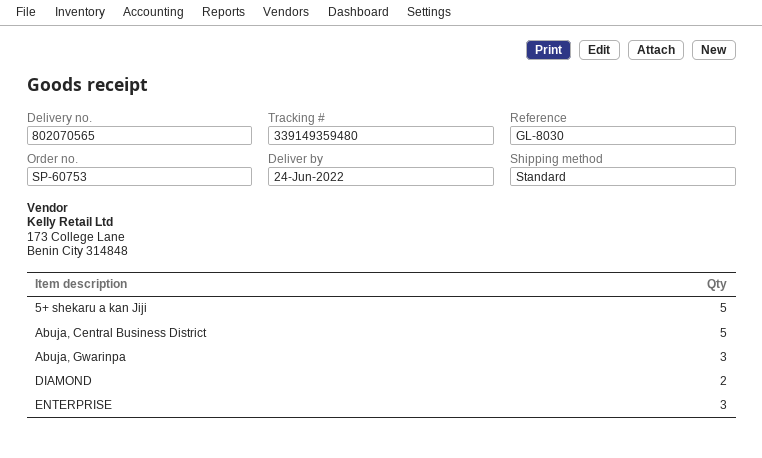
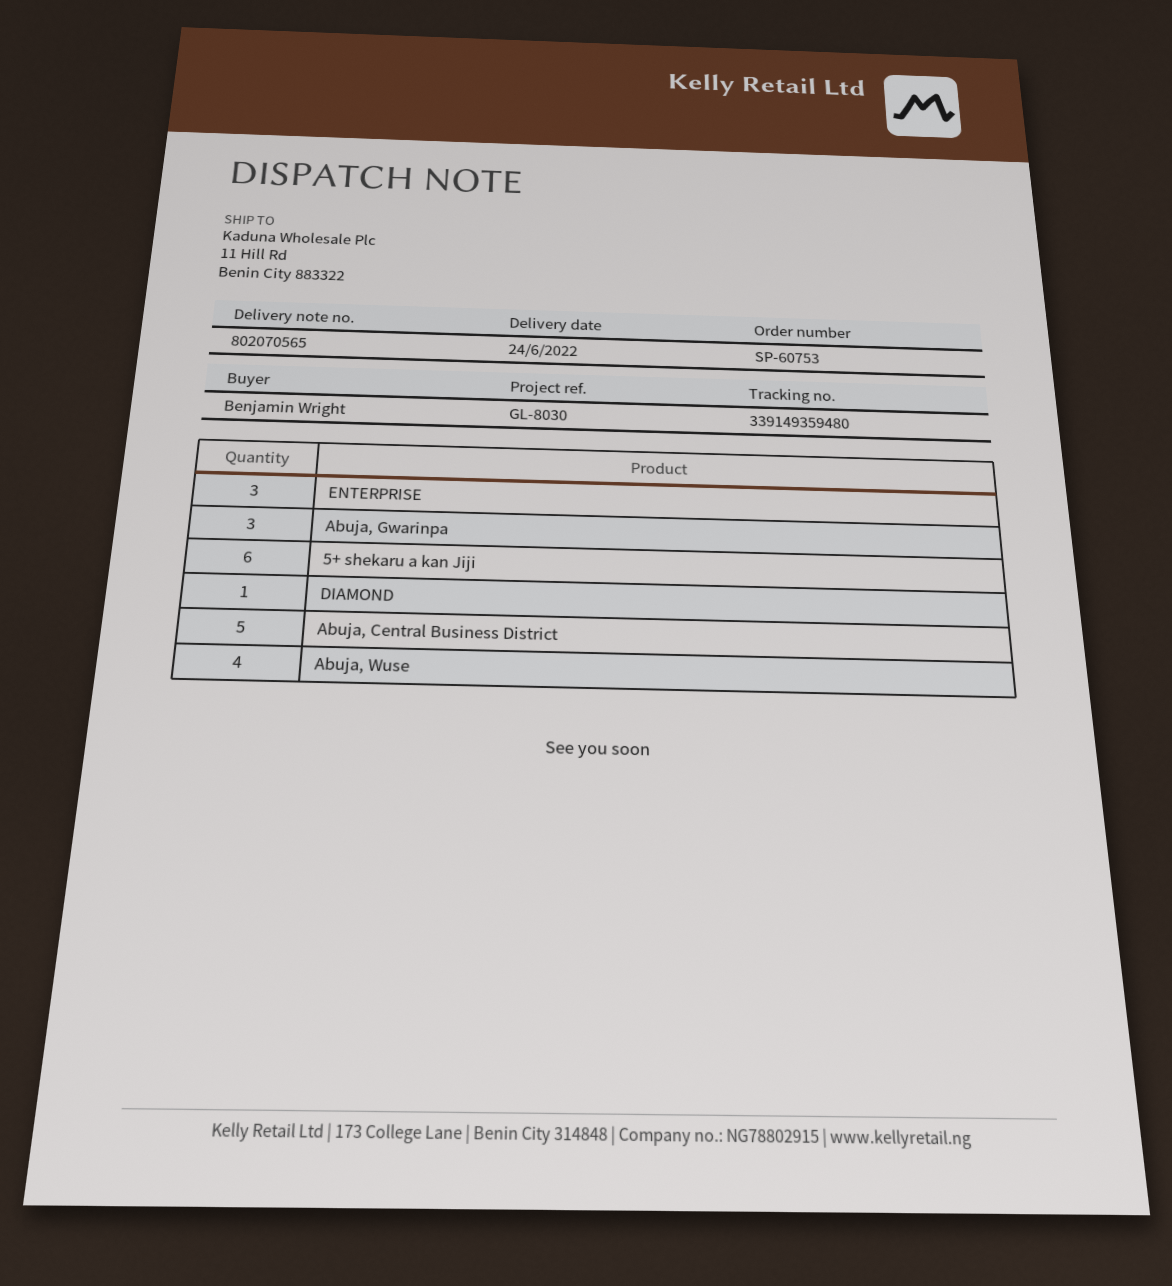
5+ shekaru a kan Jiji: 5 -> 6
DIAMOND: 2 -> 1
Abuja, Wuse: none -> 4

